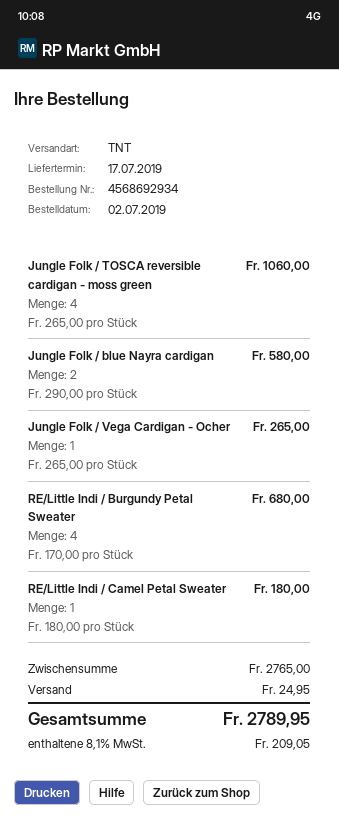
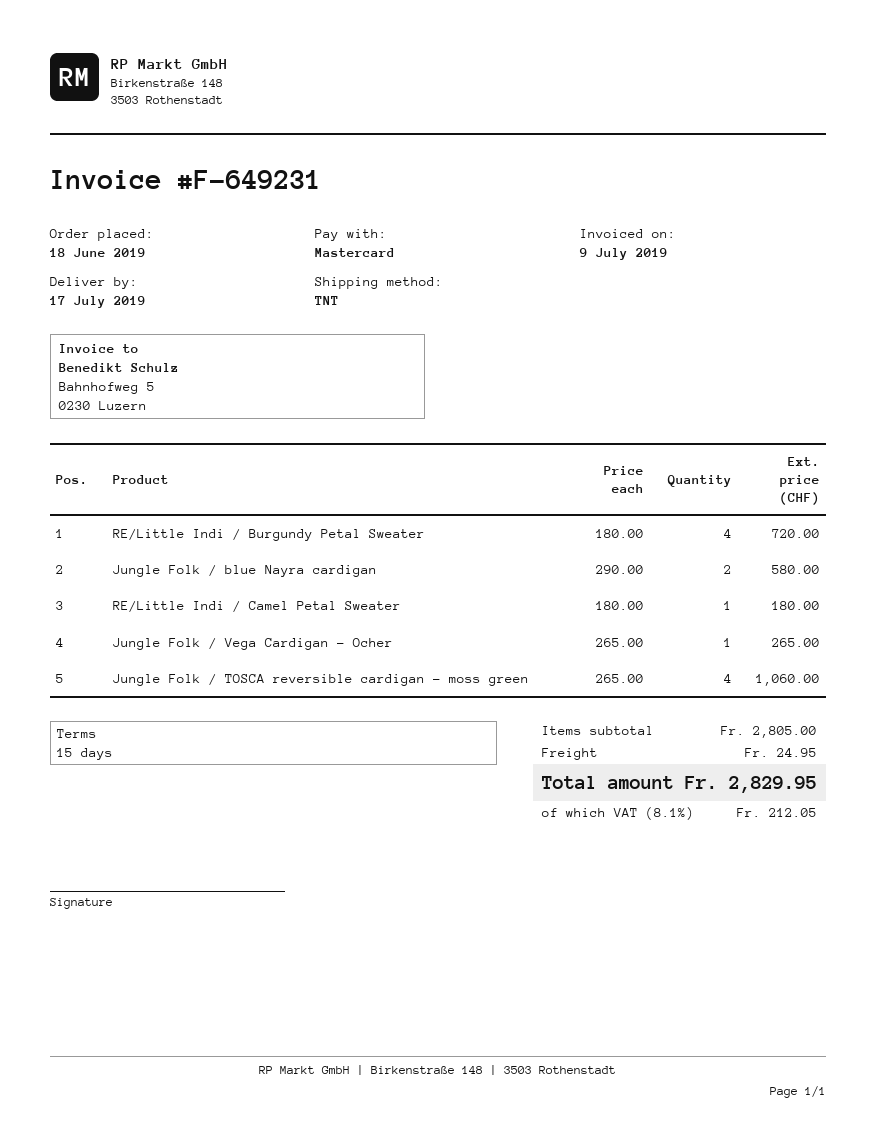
order date: 2019-07-02 -> 2019-06-18
RE/Little Indi / Burgundy Petal Sweater: 4 x 170.00 = 680.00 -> 4 x 180.00 = 720.00
subtotal: 2765.00 -> 2805.00
tax: 8.1% = 209.05 -> 8.1% = 212.05
total: 2789.95 -> 2829.95

